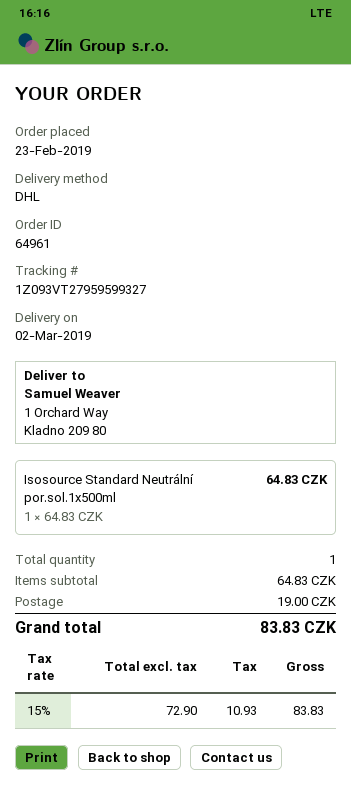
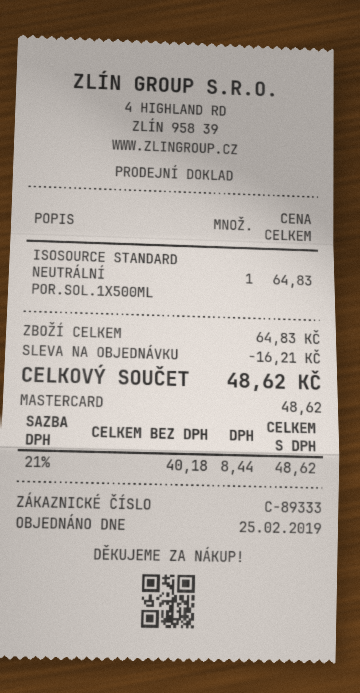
order date: 2019-02-23 -> 2019-02-25
discount: none -> 16.21
shipping: 19.00 -> none
net: 72.90 -> 40.18
tax: 15% = 10.93 -> 21% = 8.44
total: 83.83 -> 48.62

